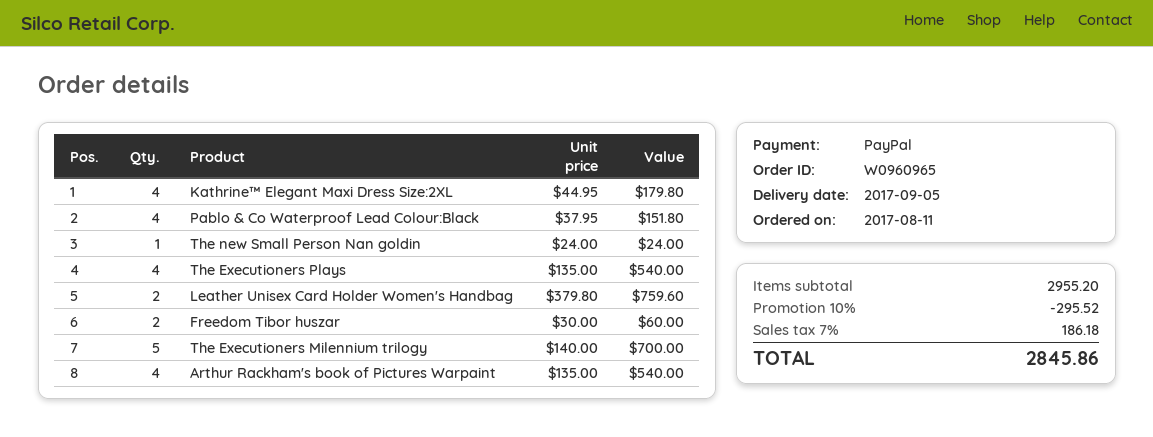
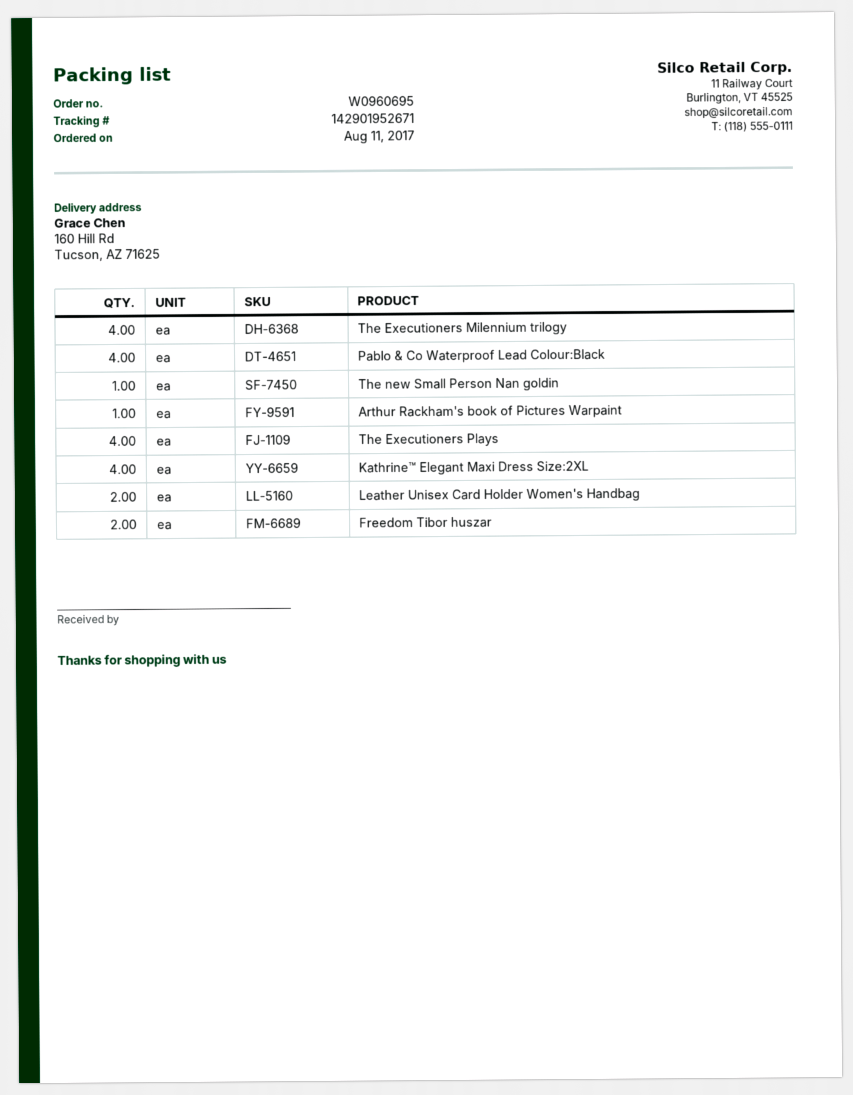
order number: W0960965 -> W0960695
The Executioners Milennium trilogy: 5 -> 4
Arthur Rackham's book of Pictures Warpaint: 4 -> 1

